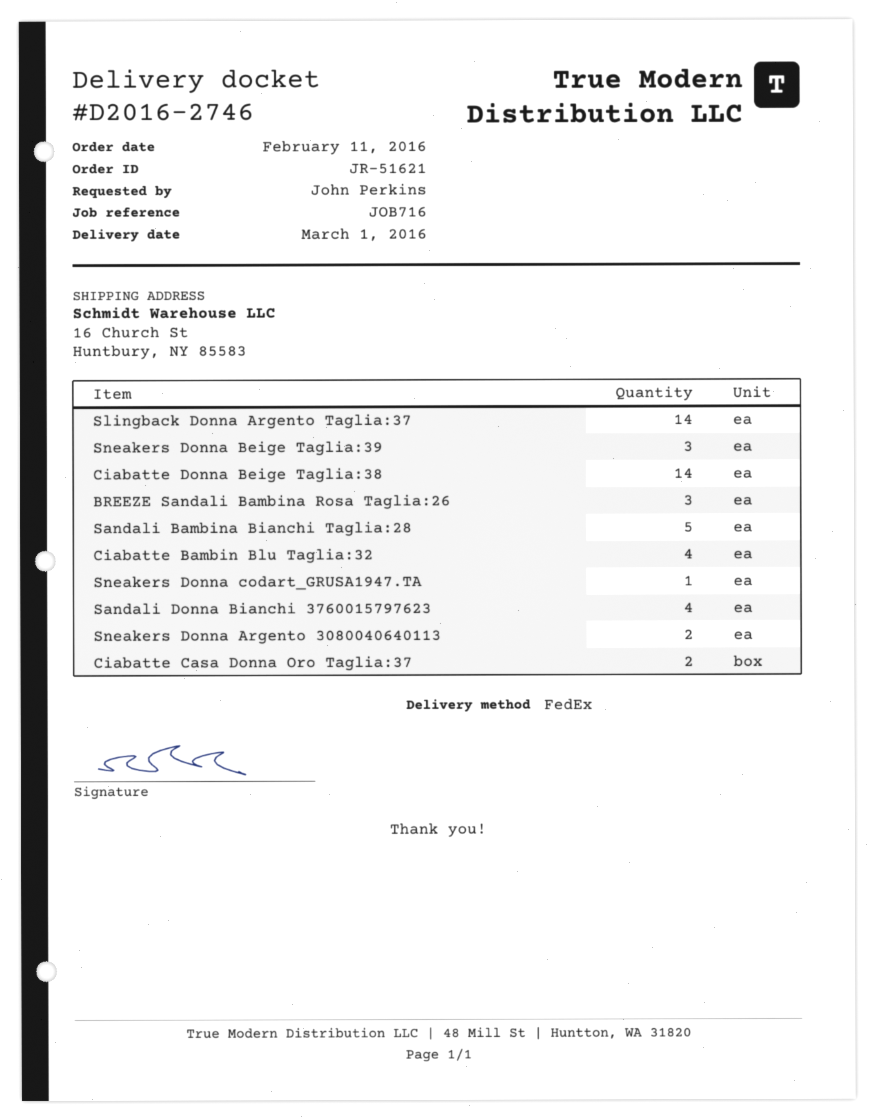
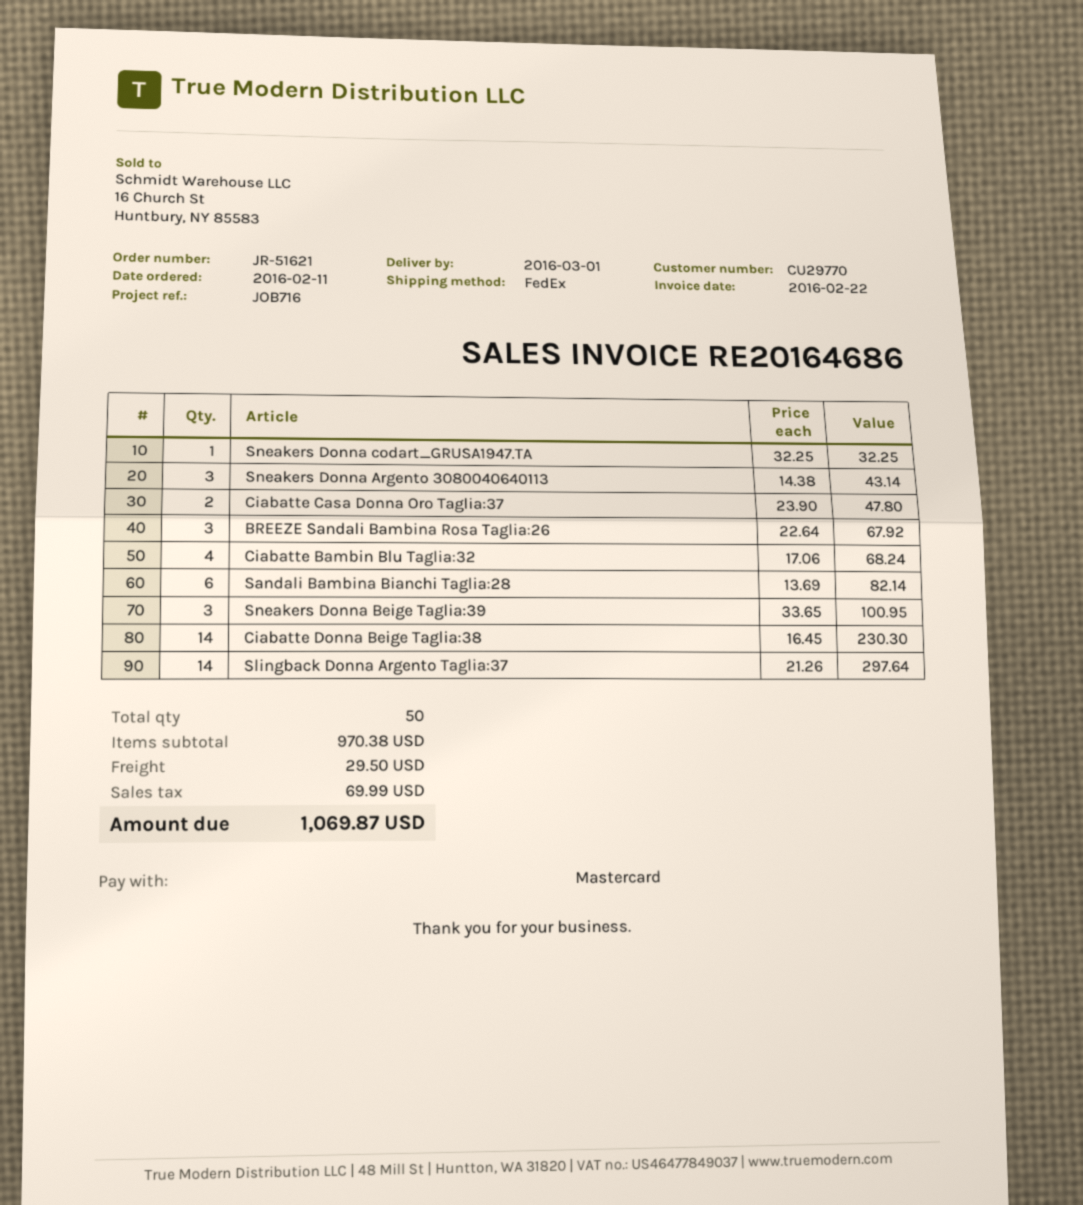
Sandali Bambina Bianchi Taglia:28: 5 -> 6
Sandali Donna Bianchi 3760015797623: 4 -> none
Sneakers Donna Argento 3080040640113: 2 -> 3

